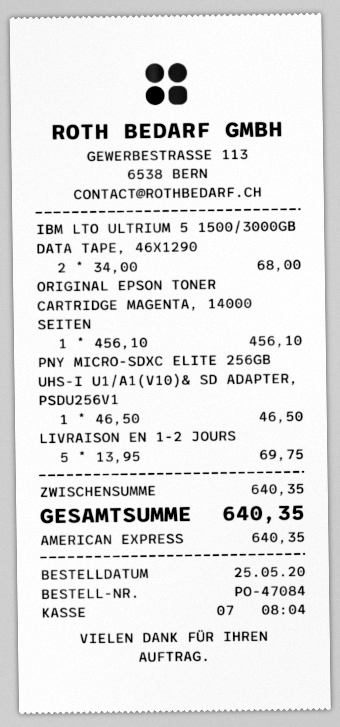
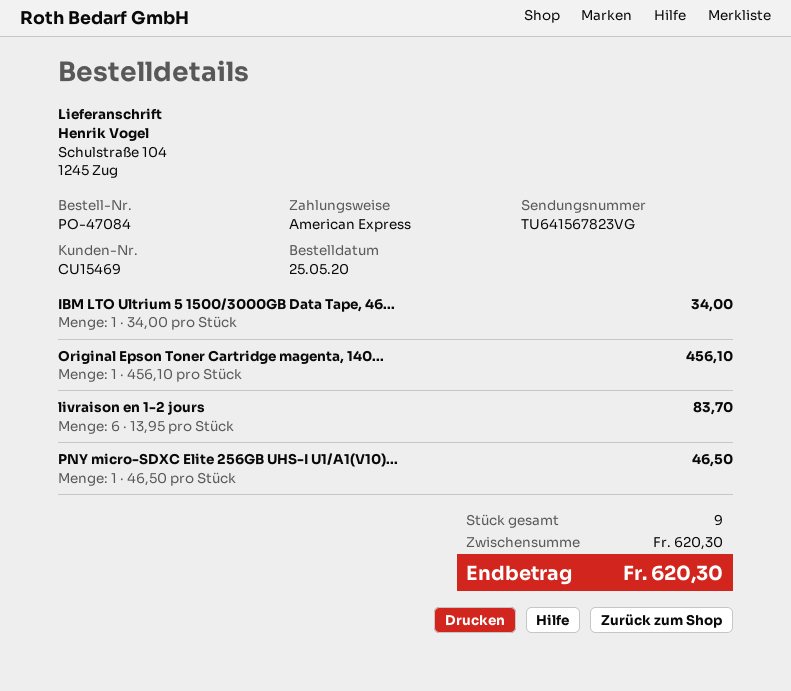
IBM LTO ULTRIUM 5 1500/3000GB DATA TAPE, 46X1290: 2 x 34.00 = 68.00 -> 1 x 34.00 = 34.00
LIVRAISON EN 1-2 JOURS: 5 x 13.95 = 69.75 -> 6 x 13.95 = 83.70
subtotal: 640.35 -> 620.30
total: 640.35 -> 620.30

